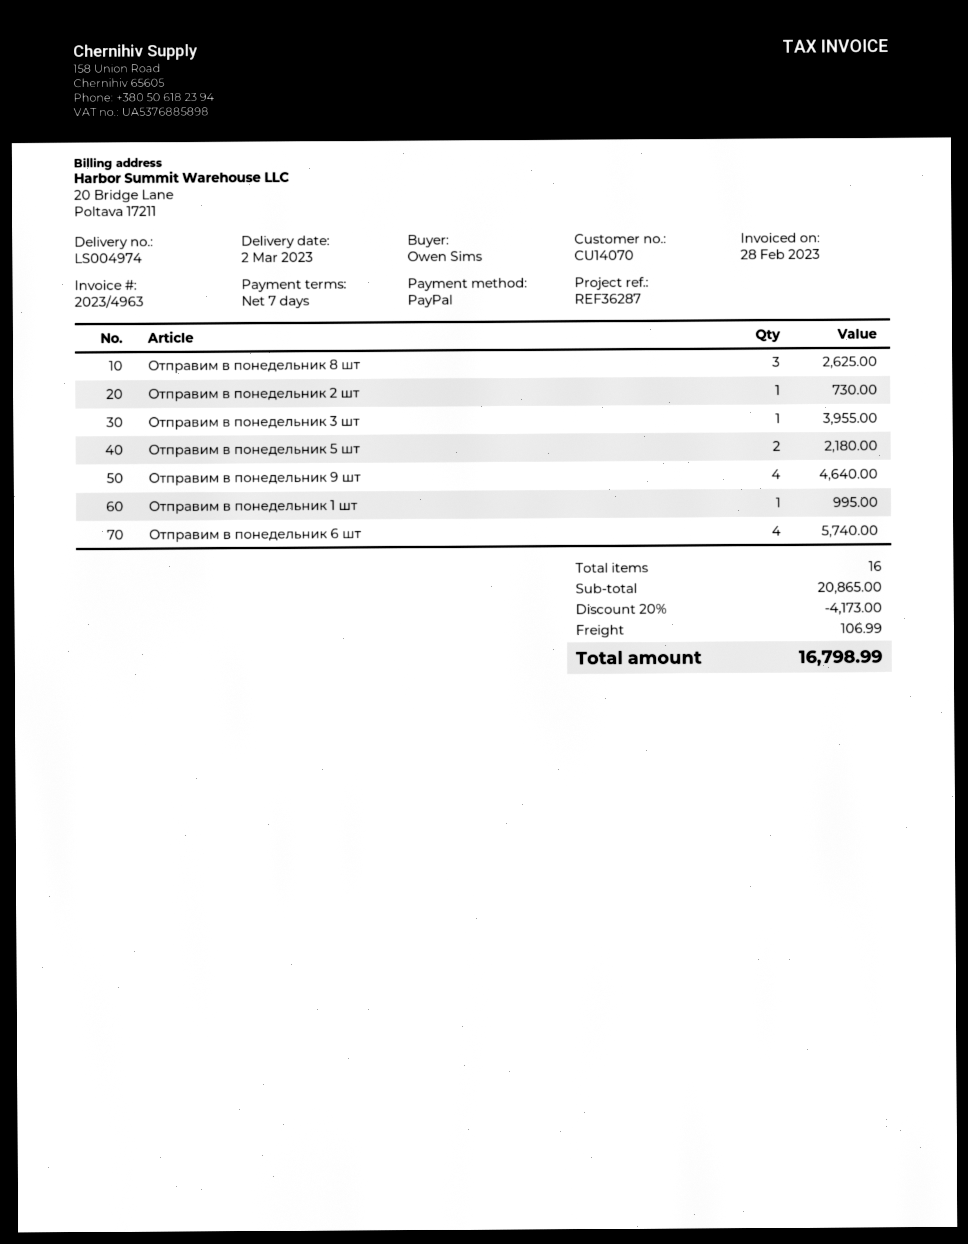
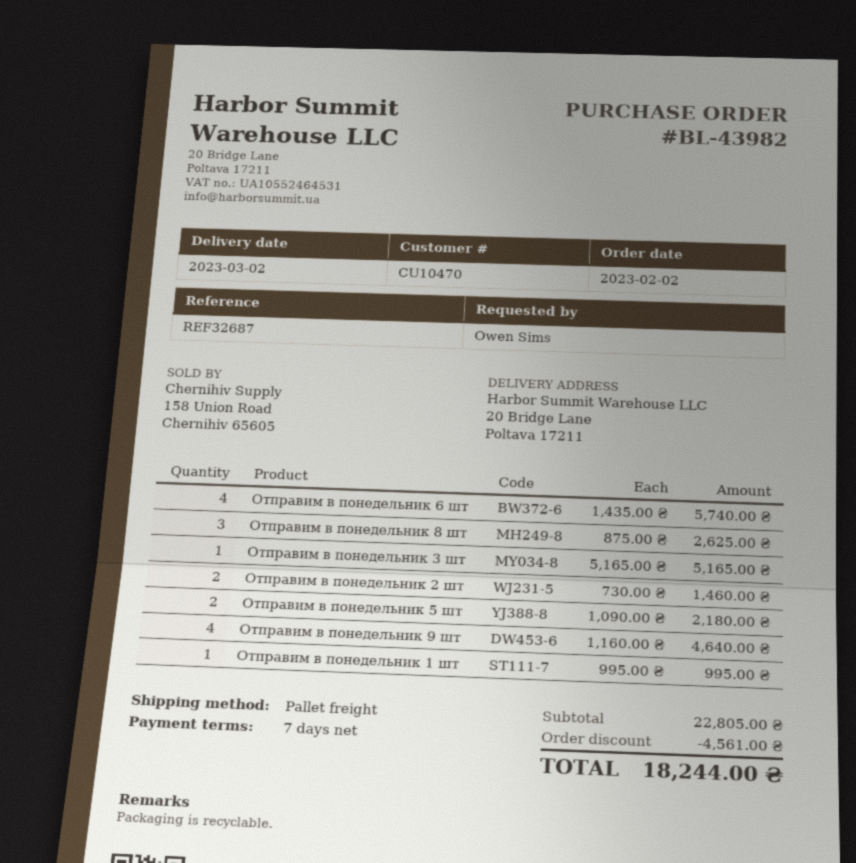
customer number: CU14070 -> CU10470
reference: REF36287 -> REF32687
Отправим в понедельник 2 шт: 1 for 730.00 -> 2 for 1460.00
Отправим в понедельник 3 шт: 1 for 3955.00 -> 1 for 5165.00
subtotal: 20865.00 -> 22805.00
discount: 4173.00 -> 4561.00
shipping: 106.99 -> none
total: 16798.99 -> 18244.00

